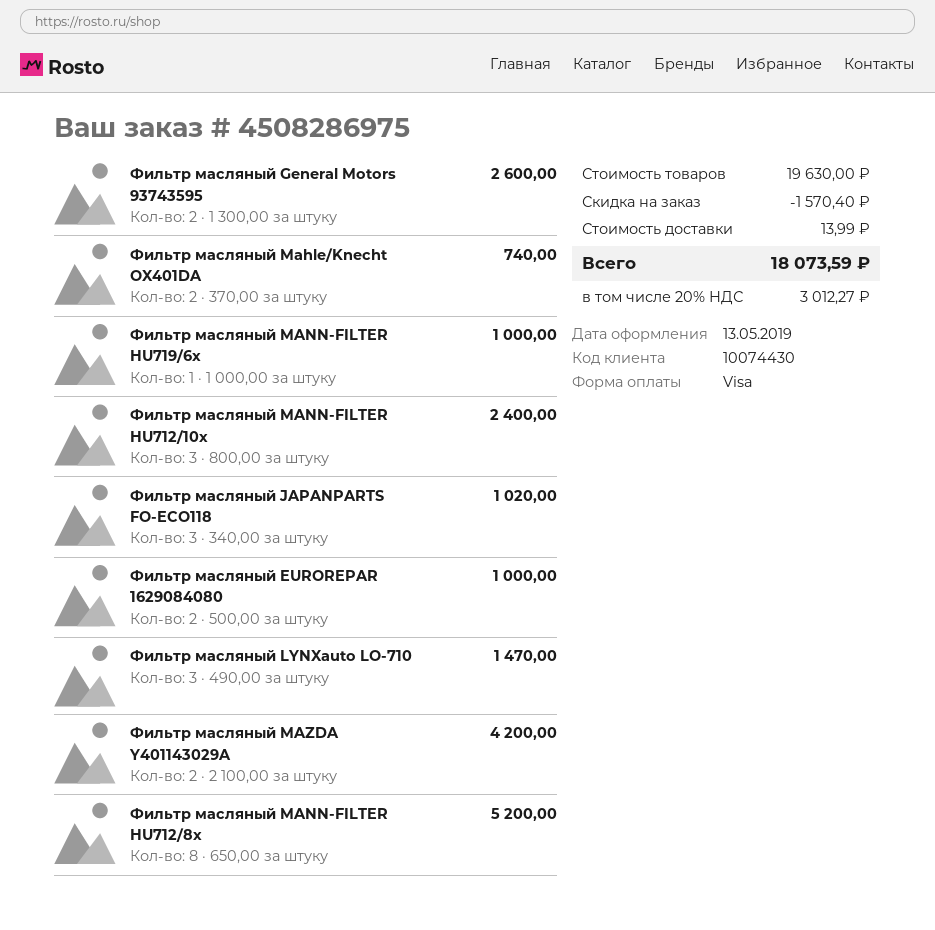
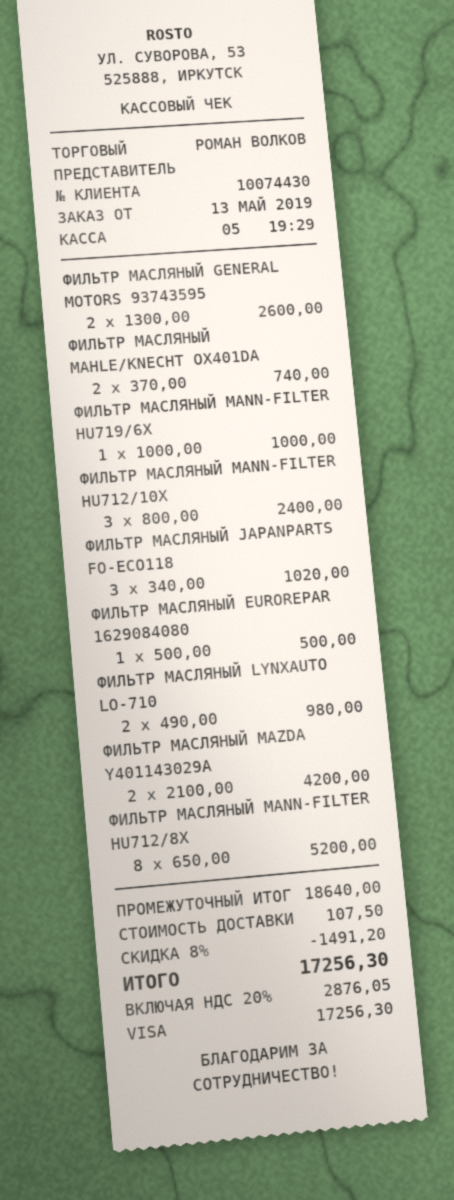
Фильтр масляный EUROREPAR 1629084080: 2 x 500.00 = 1000.00 -> 1 x 500.00 = 500.00
Фильтр масляный LYNXauto LO-710: 3 x 490.00 = 1470.00 -> 2 x 490.00 = 980.00
subtotal: 19630.00 -> 18640.00
discount: 1570.40 -> 1491.20
shipping: 13.99 -> 107.50
tax: 20% = 3012.27 -> 20% = 2876.05
total: 18073.59 -> 17256.30

